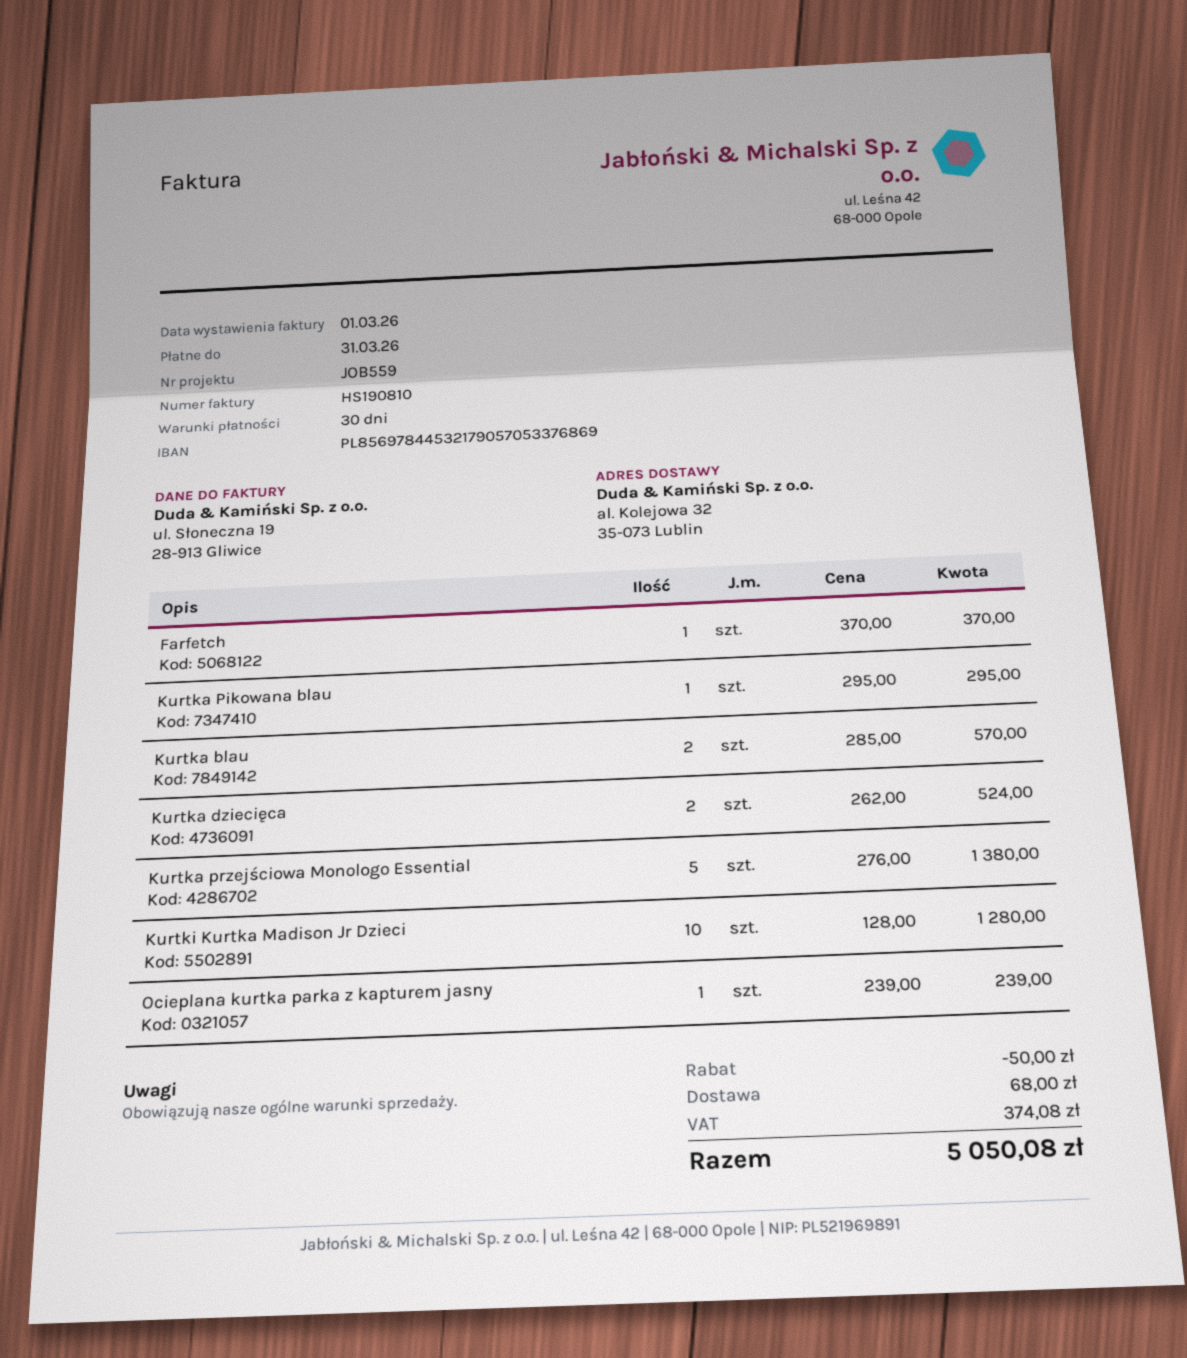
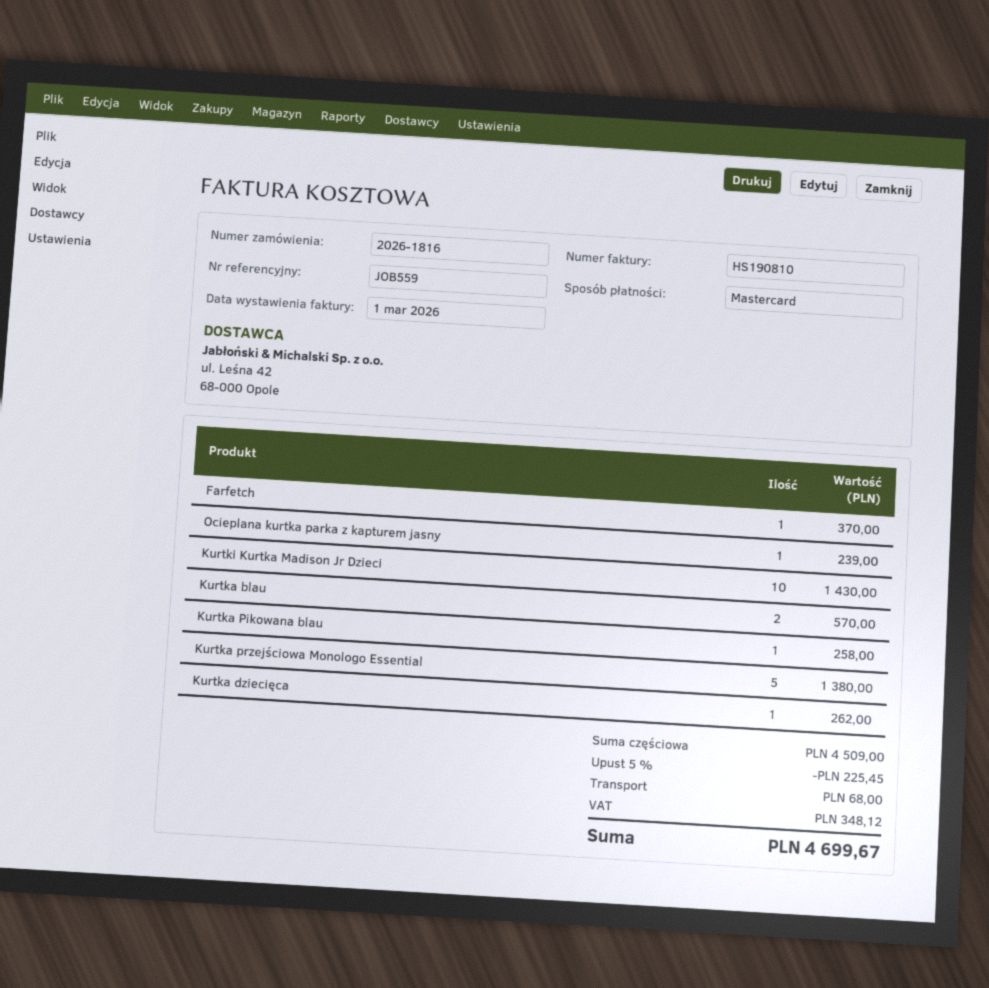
Kurtka Pikowana blau: 1 for 295.00 -> 1 for 258.00
Kurtka dziecięca: 2 for 524.00 -> 1 for 262.00
Kurtki Kurtka Madison Jr Dzieci: 10 for 1280.00 -> 10 for 1430.00
discount: 50.00 -> 225.45
tax: 374.08 -> 348.12
total: 5050.08 -> 4699.67

